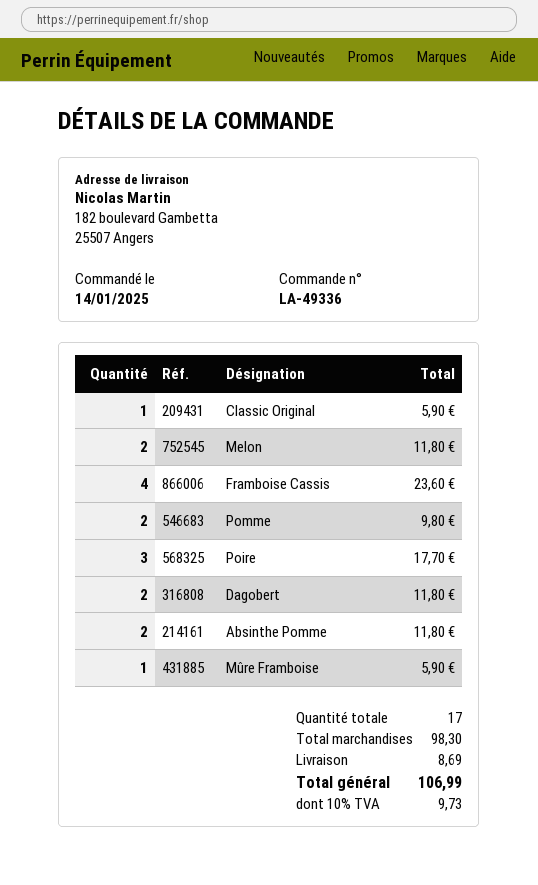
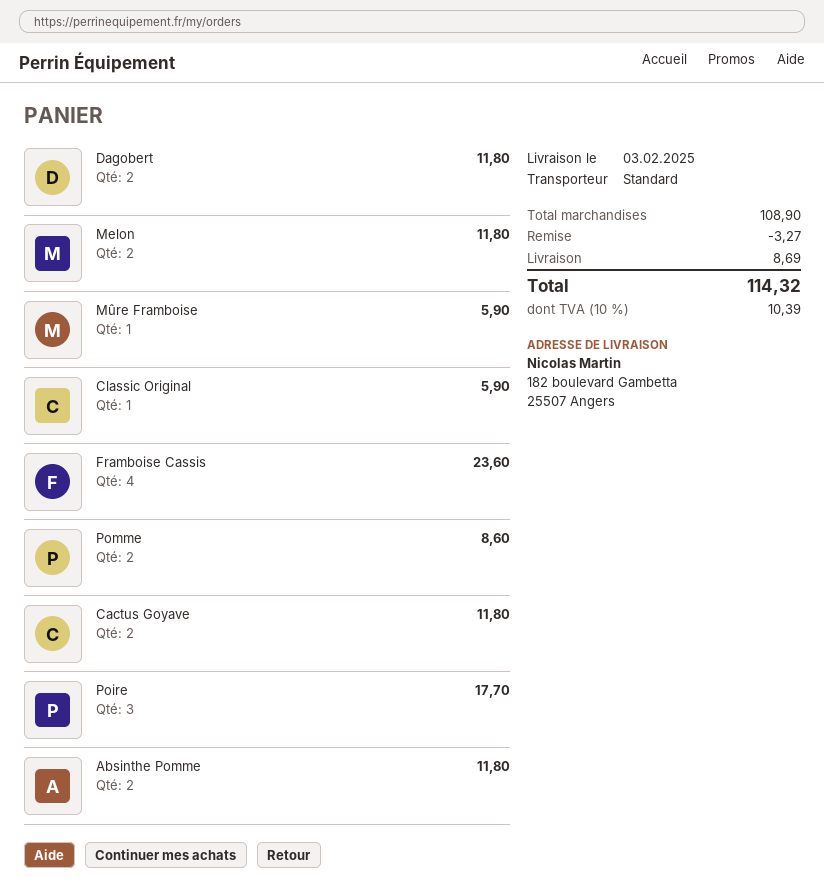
Pomme: 2 for 9.80 -> 2 for 8.60
Cactus Goyave: none -> 2 for 11.80
subtotal: 98.30 -> 108.90
discount: none -> 3.27
tax: 10% = 9.73 -> 10% = 10.39
total: 106.99 -> 114.32

